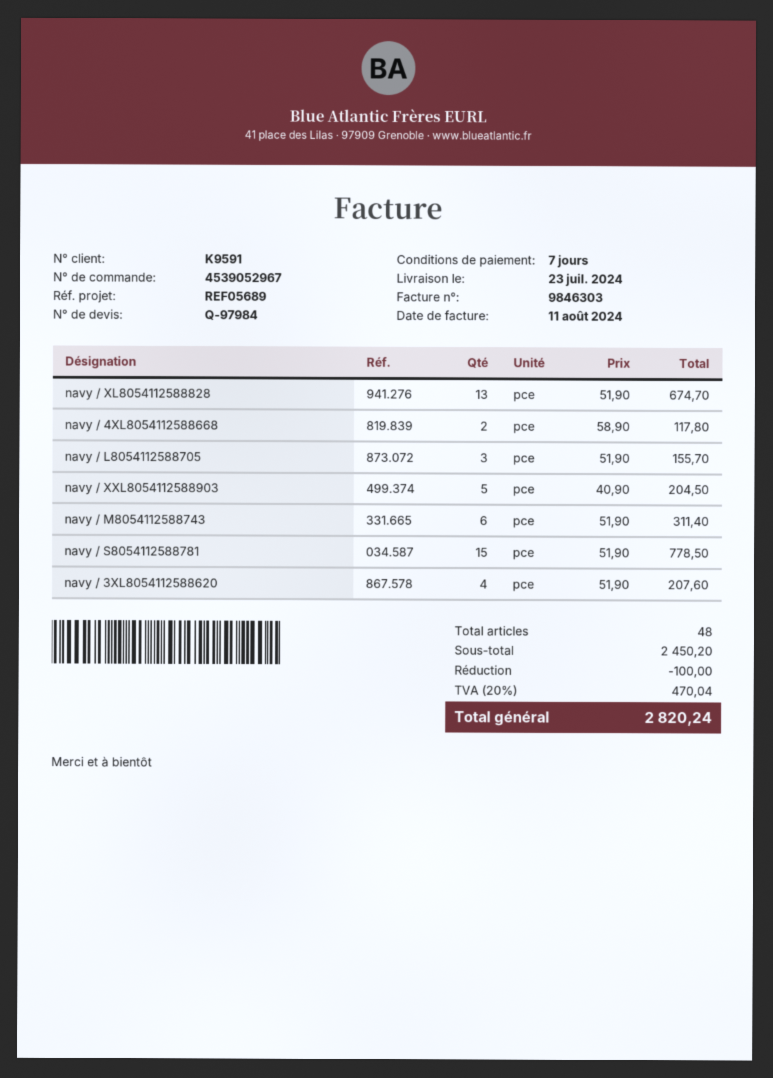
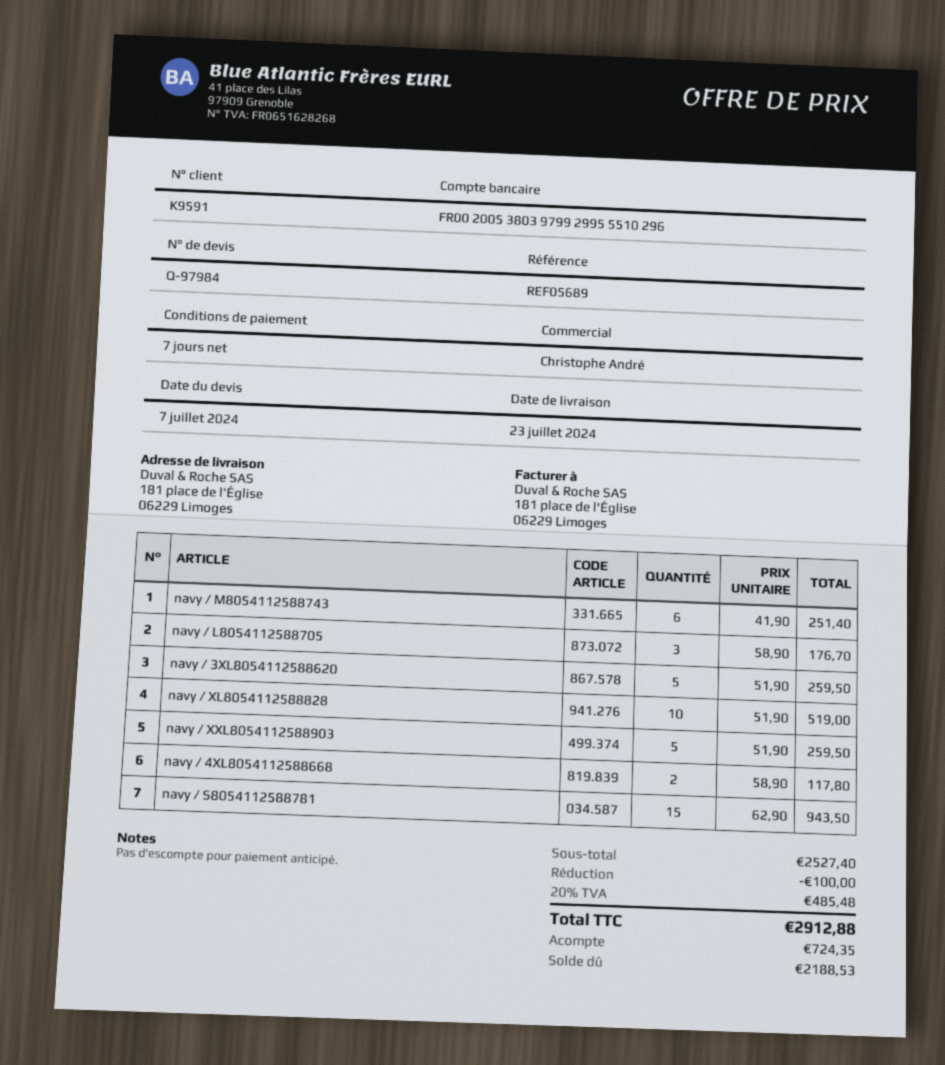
navy / XL8054112588828: 13 x 51.90 = 674.70 -> 10 x 51.90 = 519.00
navy / L8054112588705: 3 x 51.90 = 155.70 -> 3 x 58.90 = 176.70
navy / XXL8054112588903: 5 x 40.90 = 204.50 -> 5 x 51.90 = 259.50
navy / M8054112588743: 6 x 51.90 = 311.40 -> 6 x 41.90 = 251.40
navy / S8054112588781: 15 x 51.90 = 778.50 -> 15 x 62.90 = 943.50
navy / 3XL8054112588620: 4 x 51.90 = 207.60 -> 5 x 51.90 = 259.50
subtotal: 2450.20 -> 2527.40
tax: 20% = 470.04 -> 20% = 485.48
total: 2820.24 -> 2912.88

